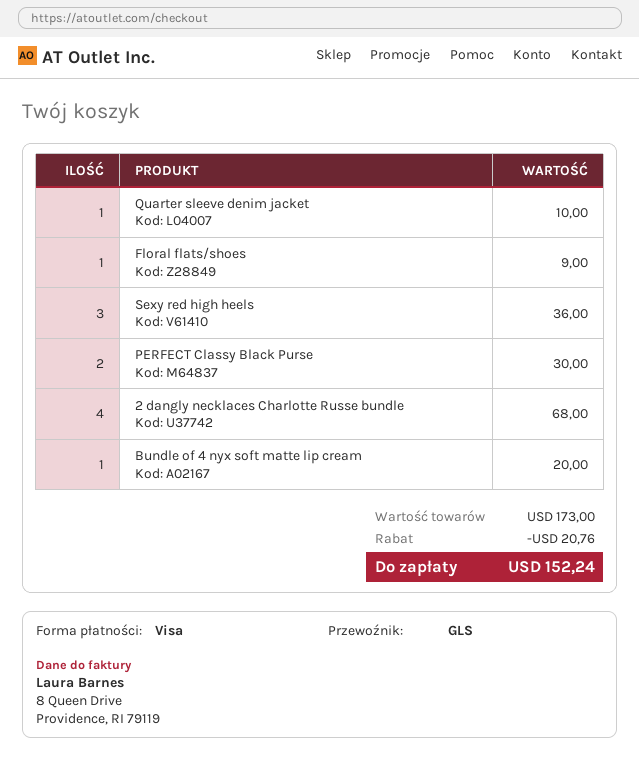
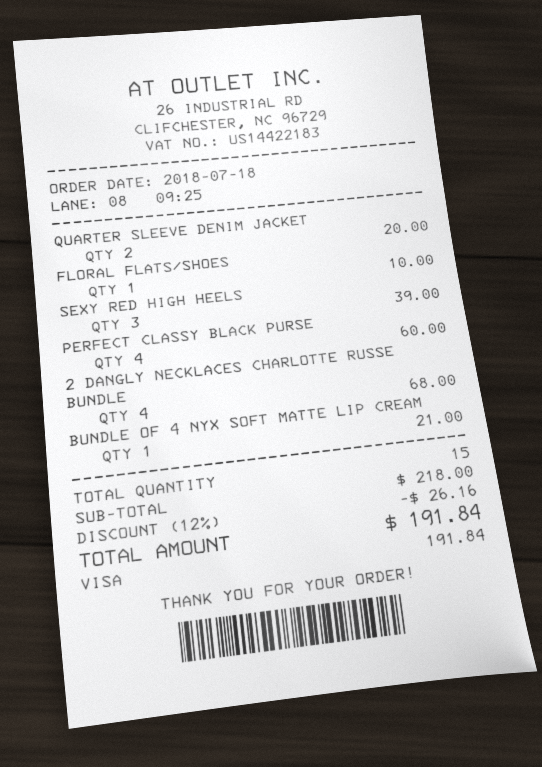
Quarter sleeve denim jacket: 1 for 10.00 -> 2 for 20.00
Floral flats/shoes: 1 for 9.00 -> 1 for 10.00
Sexy red high heels: 3 for 36.00 -> 3 for 39.00
PERFECT Classy Black Purse: 2 for 30.00 -> 4 for 60.00
Bundle of 4 nyx soft matte lip cream: 1 for 20.00 -> 1 for 21.00
subtotal: 173.00 -> 218.00
discount: 20.76 -> 26.16
total: 152.24 -> 191.84

